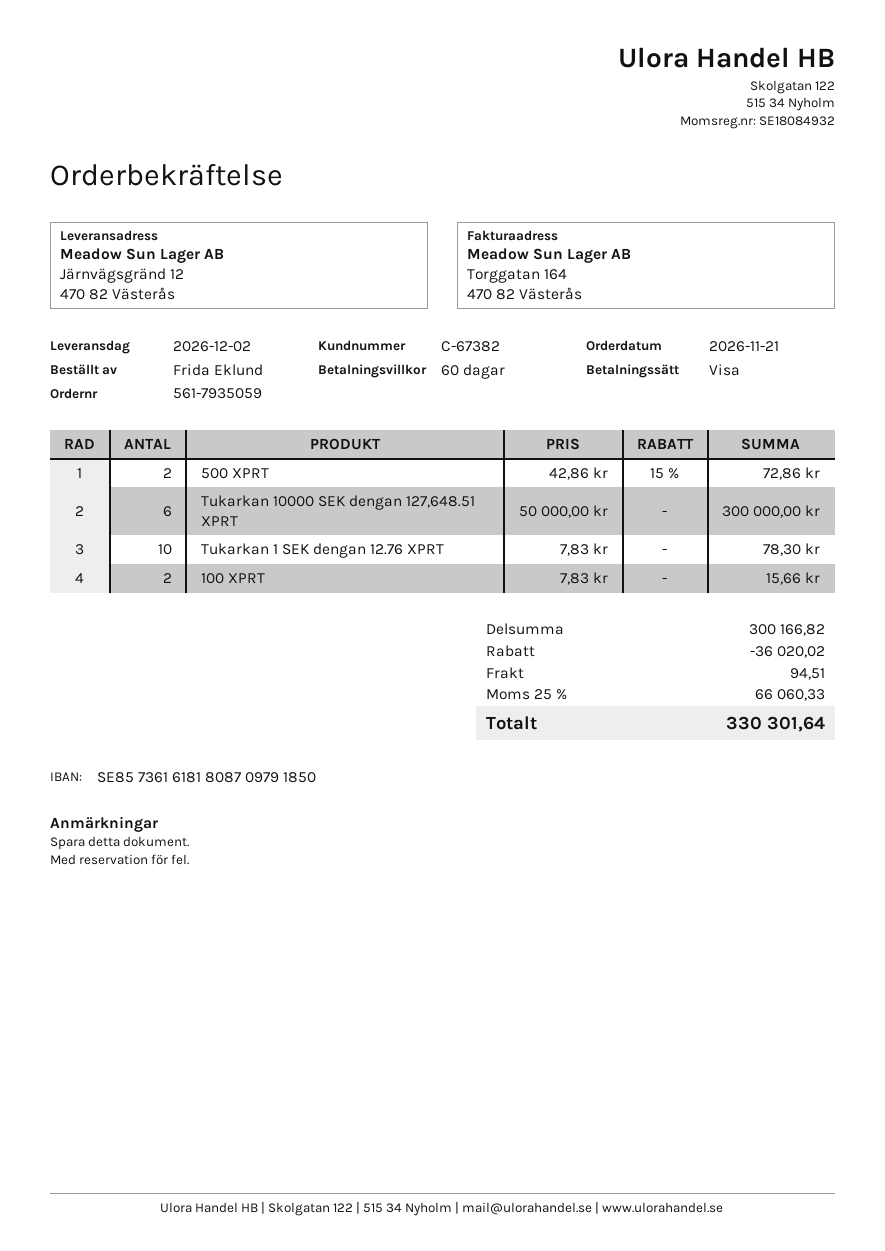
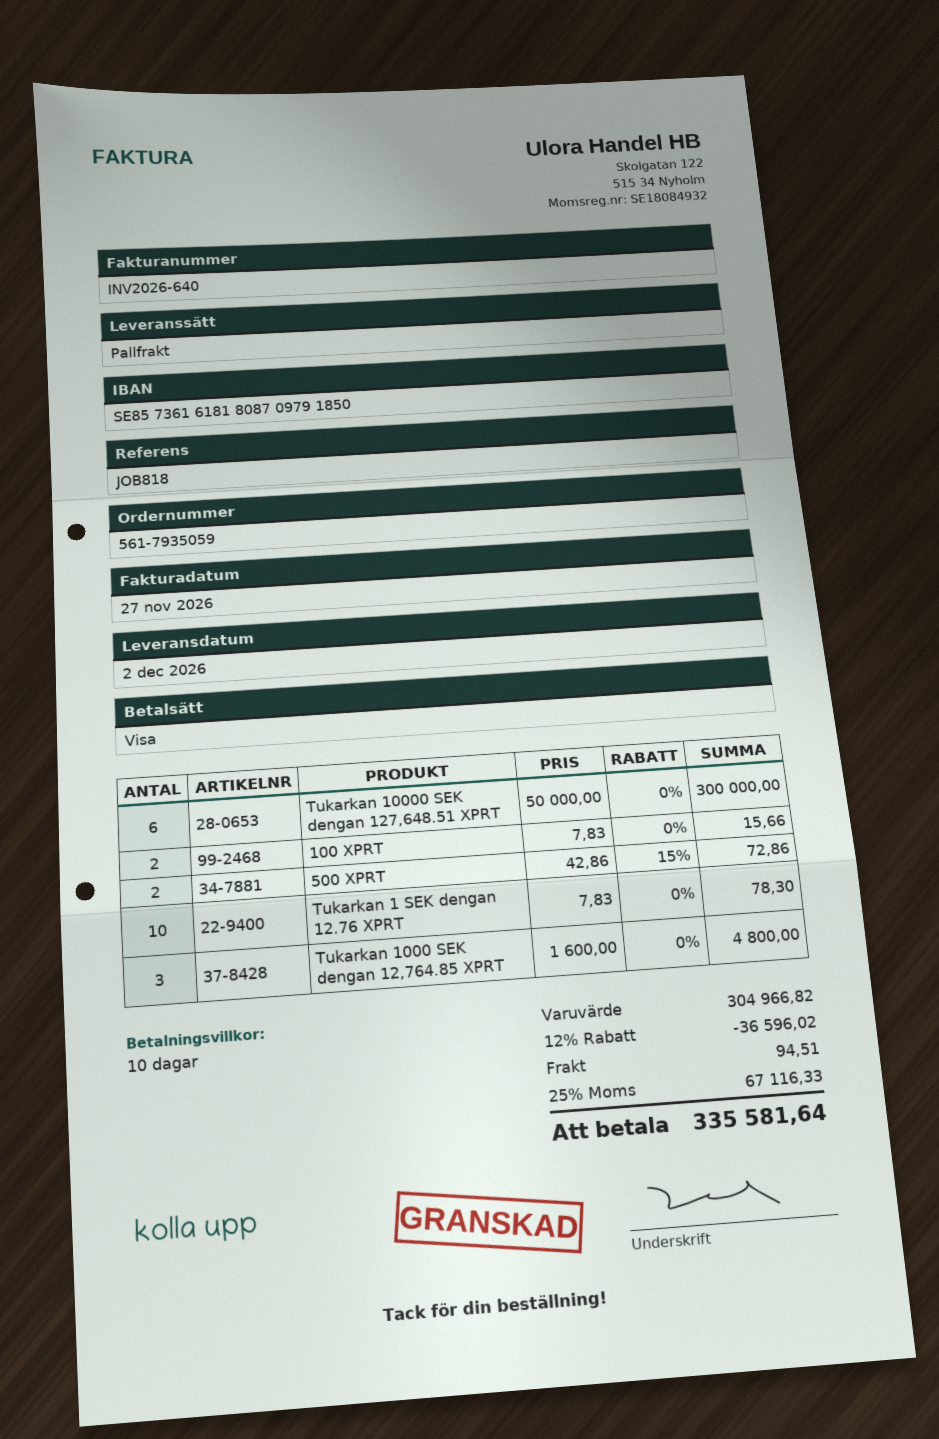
payment terms: 60 days -> 10 days
Tukarkan 1000 SEK dengan 12,764.85 XPRT: none -> 3 x 1600.00 = 4800.00
subtotal: 300166.82 -> 304966.82
discount: 36020.02 -> 36596.02
tax: 25% = 66060.33 -> 25% = 67116.33
total: 330301.64 -> 335581.64

